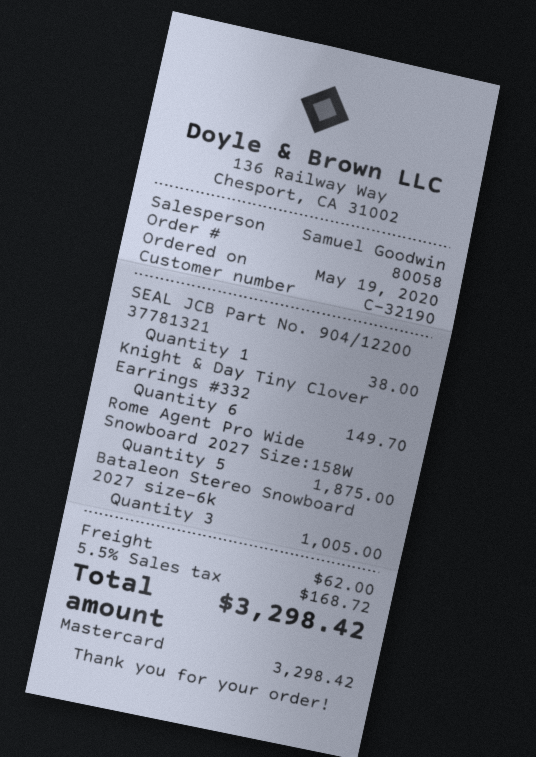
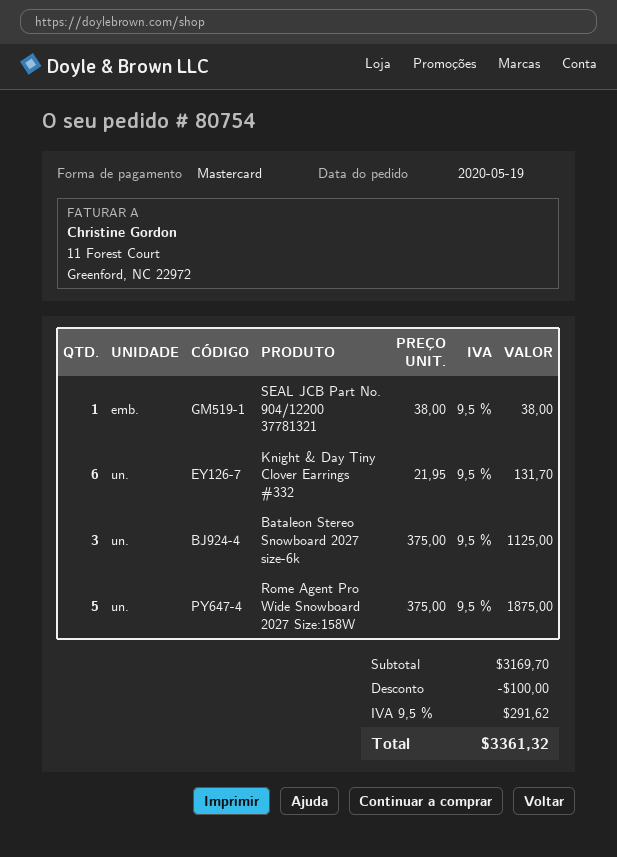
order number: 80058 -> 80754
Knight & Day Tiny Clover Earrings #332: 6 for 149.70 -> 6 for 131.70
Bataleon Stereo Snowboard 2027 size-6k: 3 for 1005.00 -> 3 for 1125.00
discount: none -> 100.00
shipping: 62.00 -> none
tax: 5.5% = 168.72 -> 9.5% = 291.62
total: 3298.42 -> 3361.32

